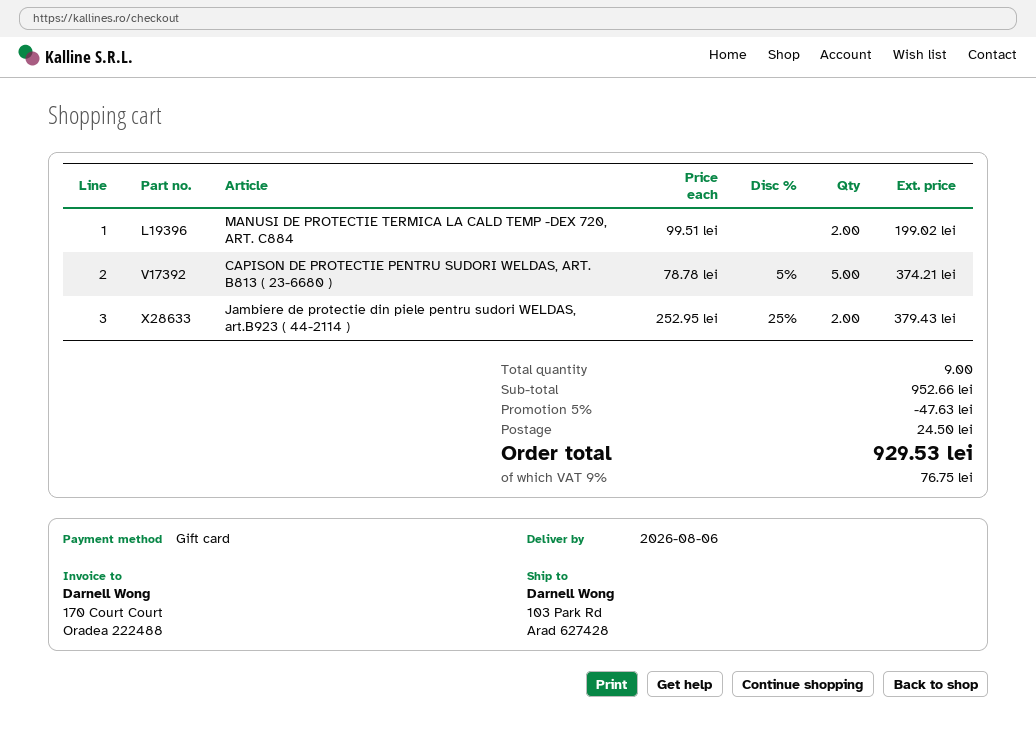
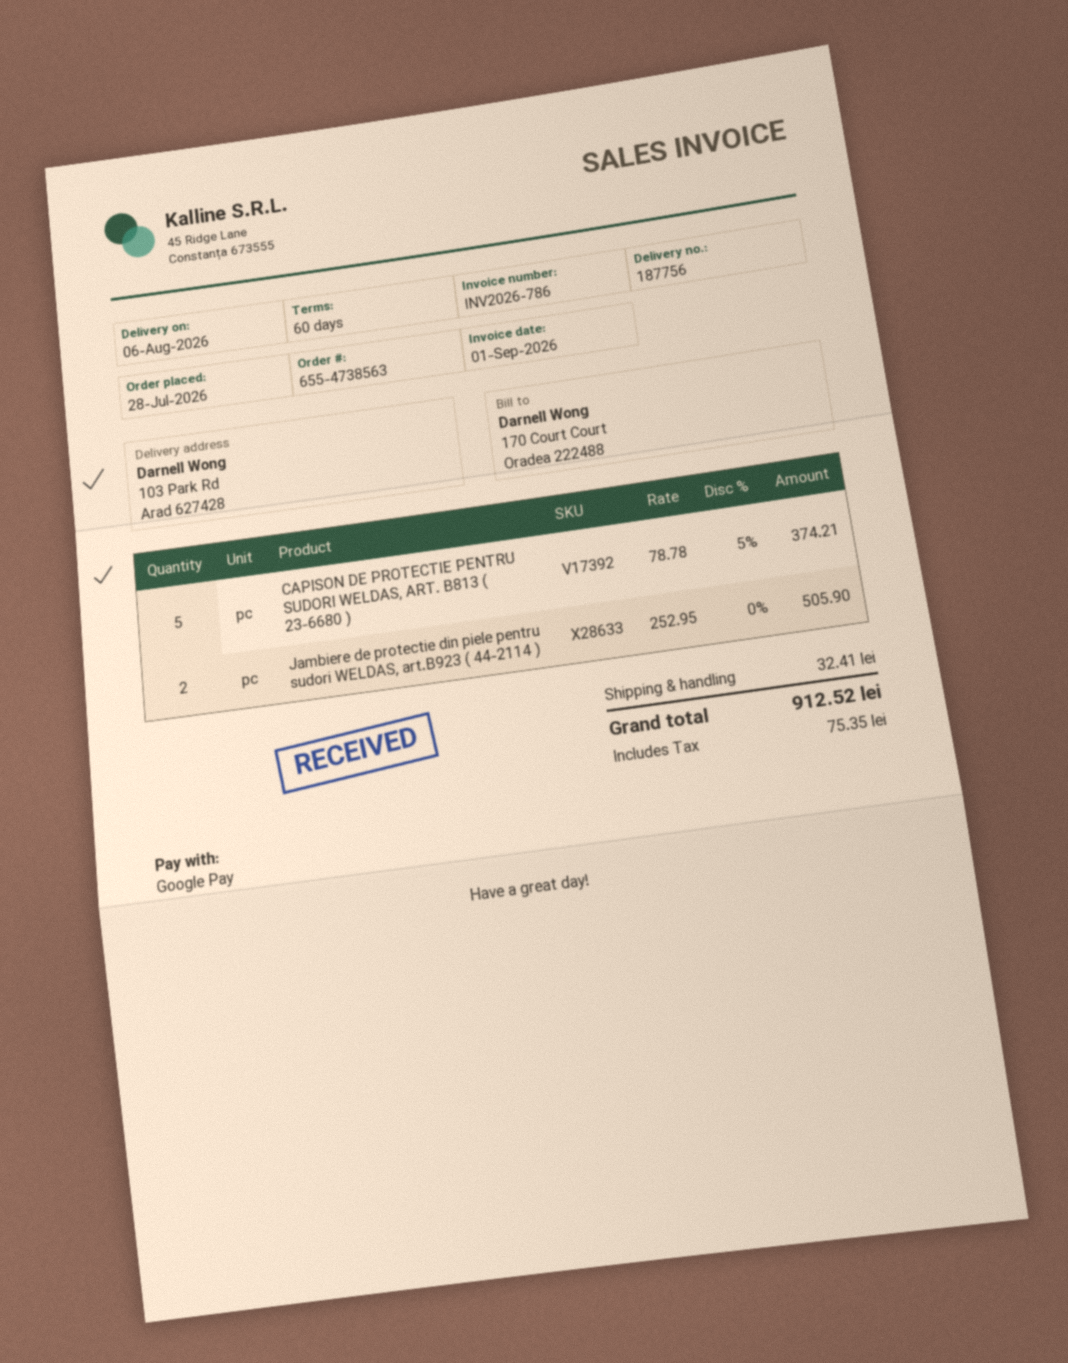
payment method: gift card -> Google Pay
MANUSI DE PROTECTIE TERMICA LA CALD TEMP -DEX 720, ART. C884: 2 x 99.51 = 199.02 -> none
Jambiere de protectie din piele pentru sudori WELDAS, art.B923 ( 44-2114 ): 2 x 252.95 - 25% = 379.43 -> 2 x 252.95 = 505.90
discount: 5% = 47.63 -> none
shipping: 24.50 -> 32.41
tax: 76.75 -> 75.35
total: 929.53 -> 912.52

